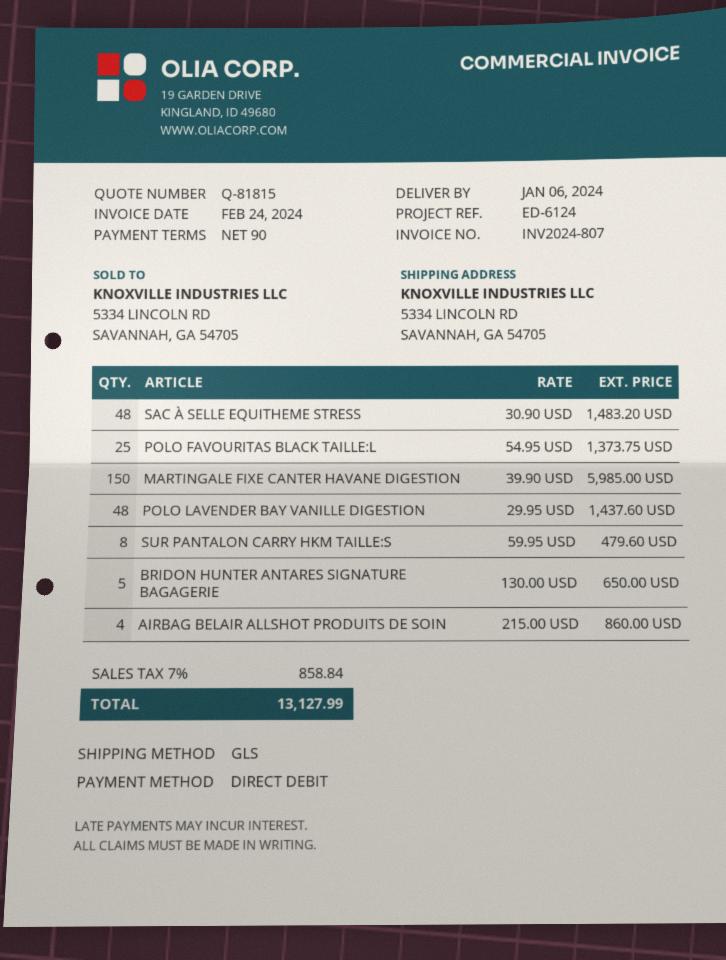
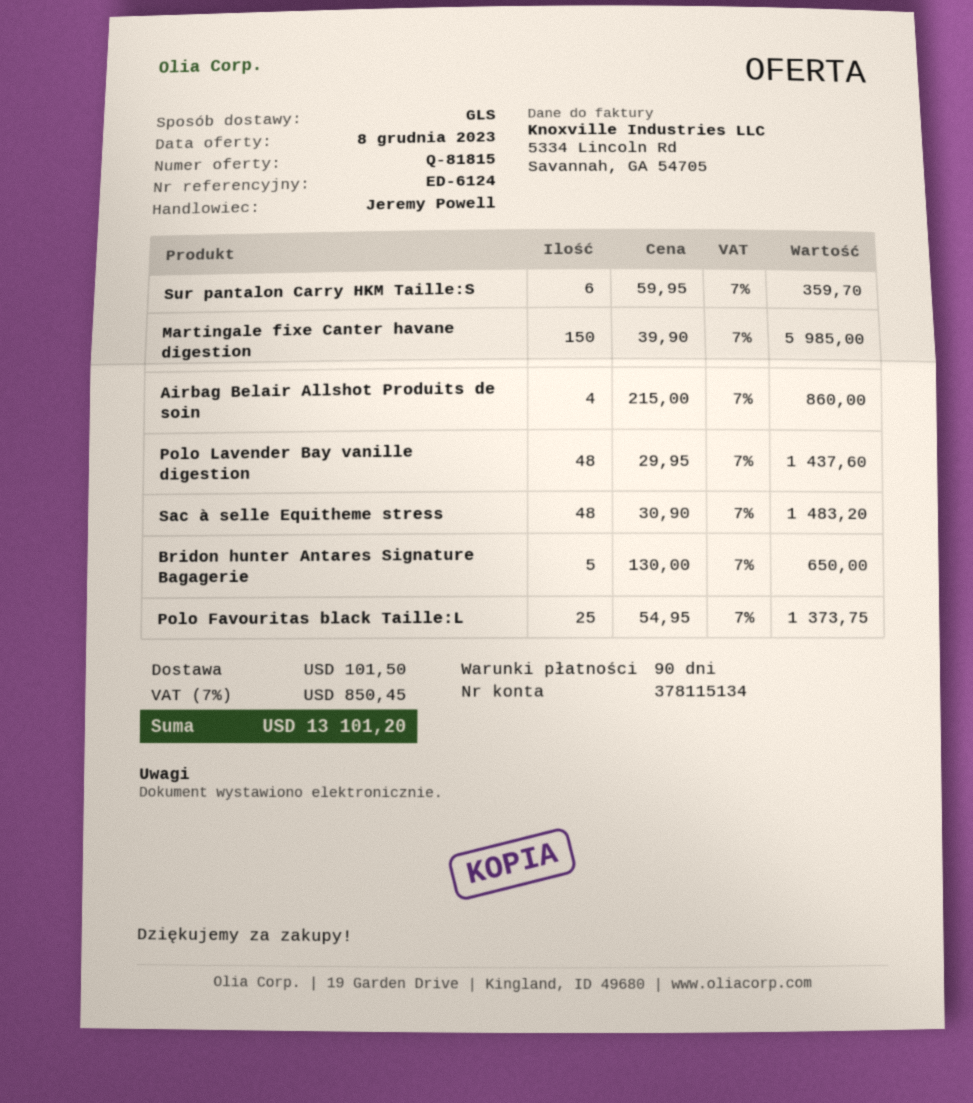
SUR PANTALON CARRY HKM TAILLE:S: 8 x 59.95 = 479.60 -> 6 x 59.95 = 359.70
shipping: none -> 101.50
tax: 7% = 858.84 -> 7% = 850.45
total: 13127.99 -> 13101.20

